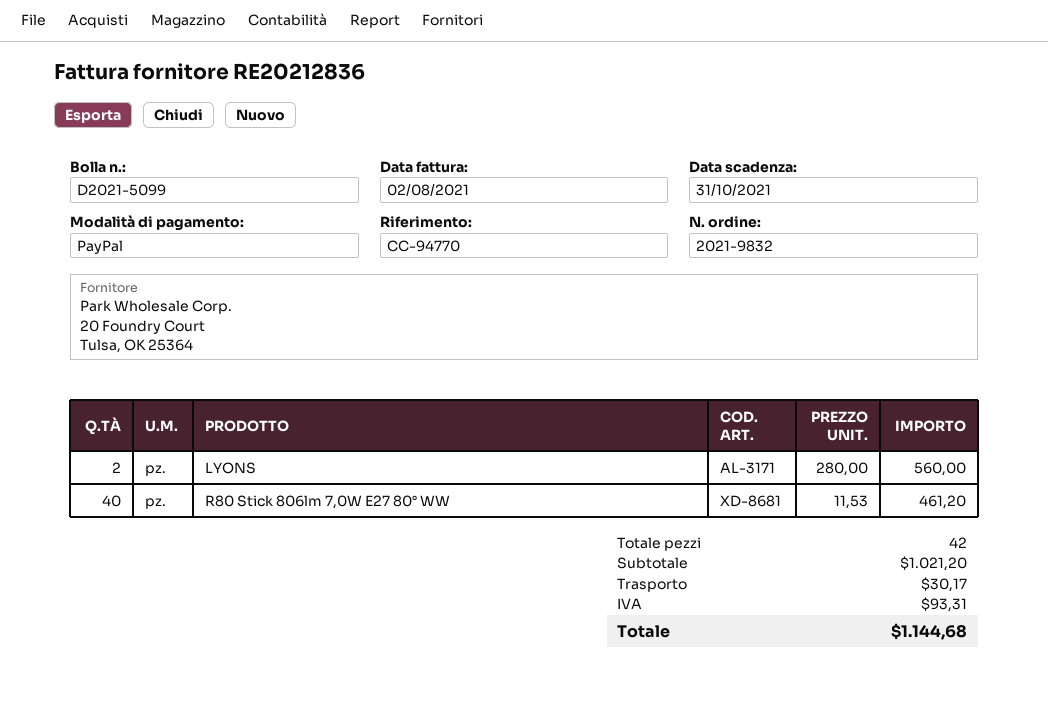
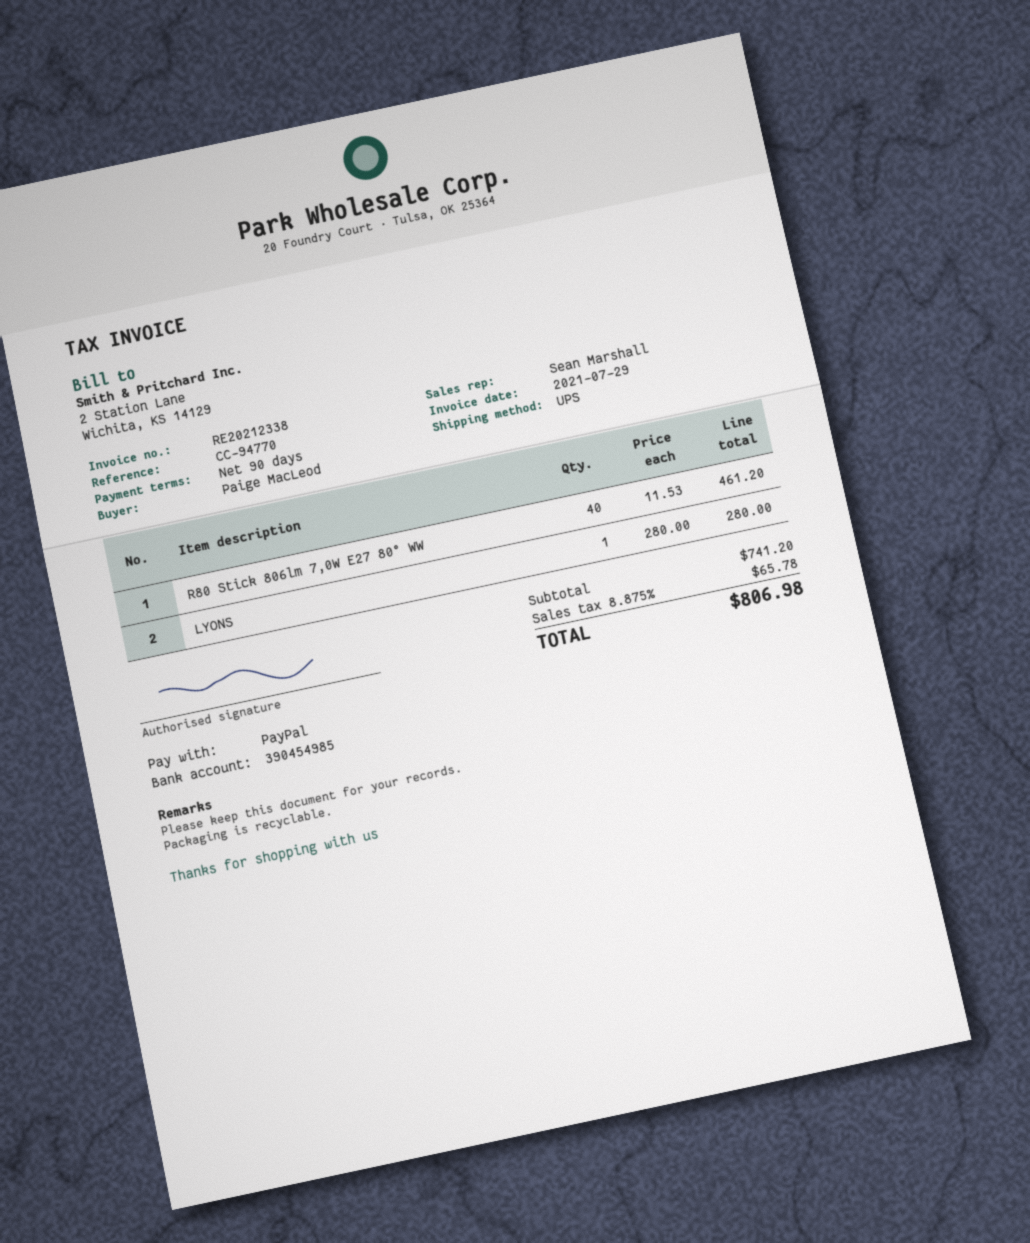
invoice number: RE20212836 -> RE20212338
invoice date: 2021-08-02 -> 2021-07-29
LYONS: 2 x 280.00 = 560.00 -> 1 x 280.00 = 280.00
subtotal: 1021.20 -> 741.20
shipping: 30.17 -> none
tax: 93.31 -> 65.78
total: 1144.68 -> 806.98

